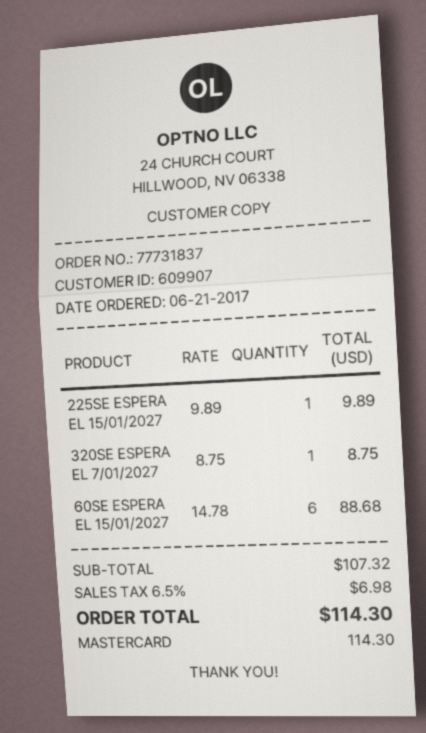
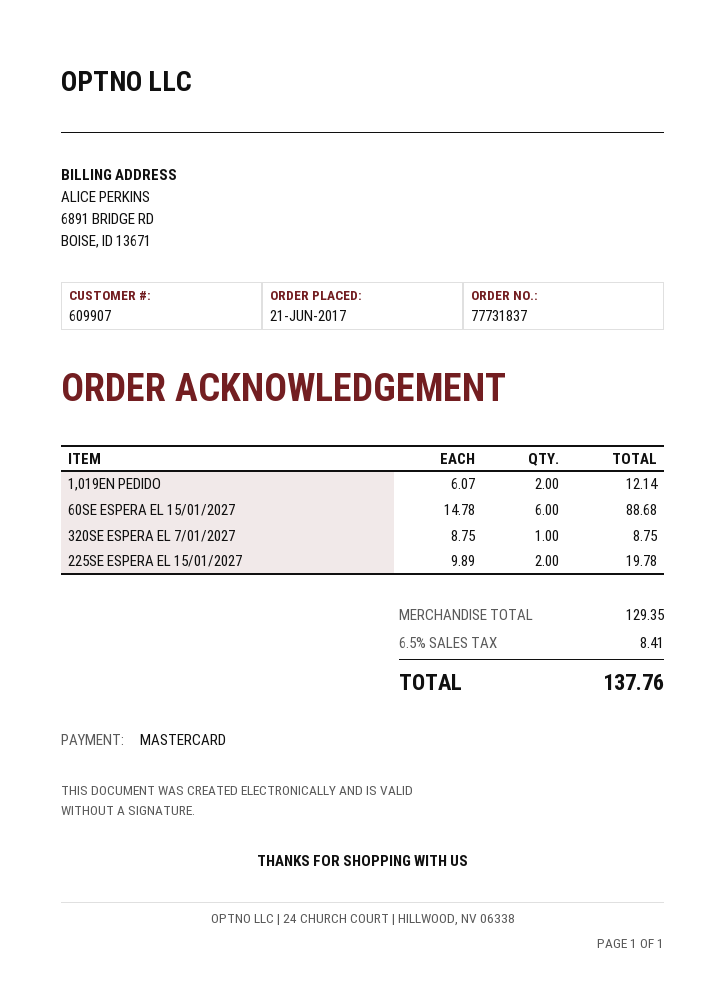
225SE ESPERA EL 15/01/2027: 1 x 9.89 = 9.89 -> 2 x 9.89 = 19.78
1,019EN PEDIDO: none -> 2 x 6.07 = 12.14
subtotal: 107.32 -> 129.35
tax: 6.5% = 6.98 -> 6.5% = 8.41
total: 114.30 -> 137.76

